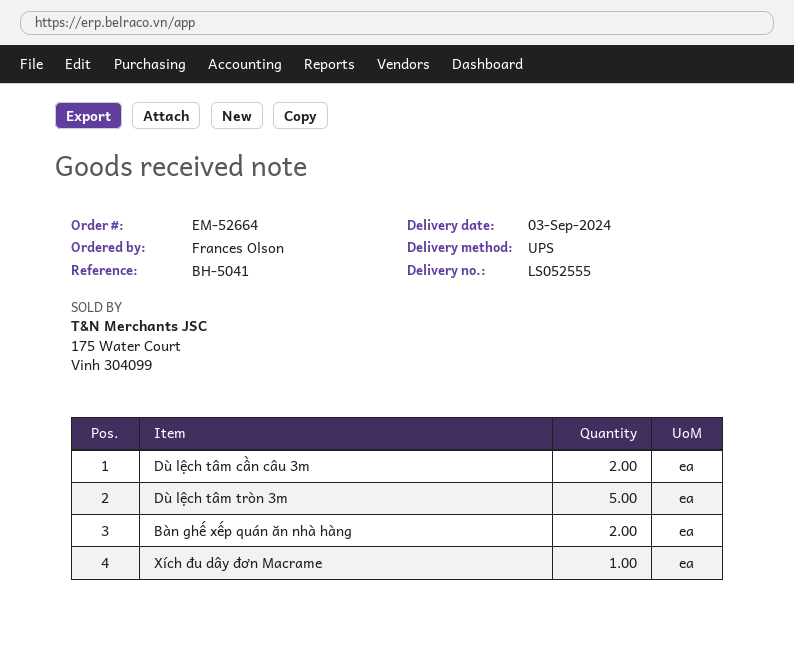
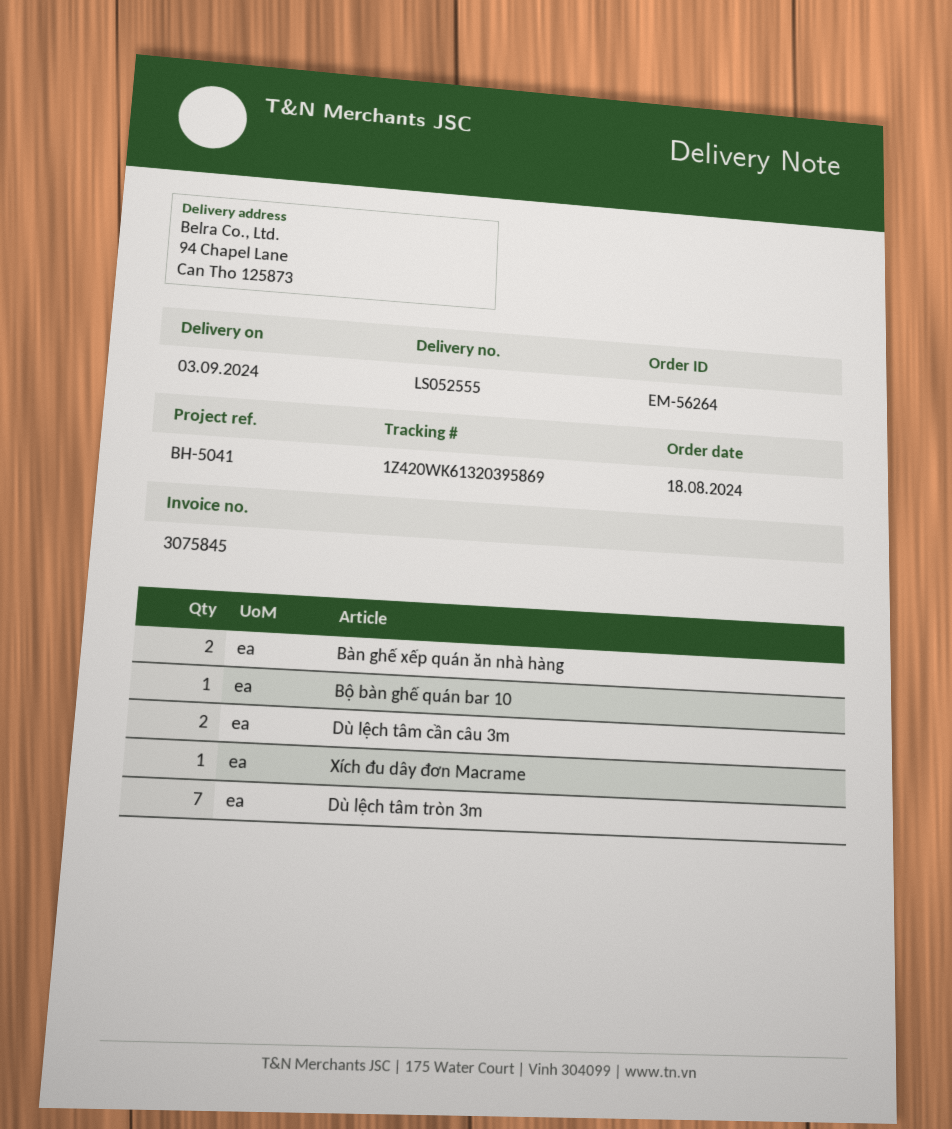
order number: EM-52664 -> EM-56264
Dù lệch tâm tròn 3m: 5 -> 7
Bộ bàn ghế quán bar 10: none -> 1

